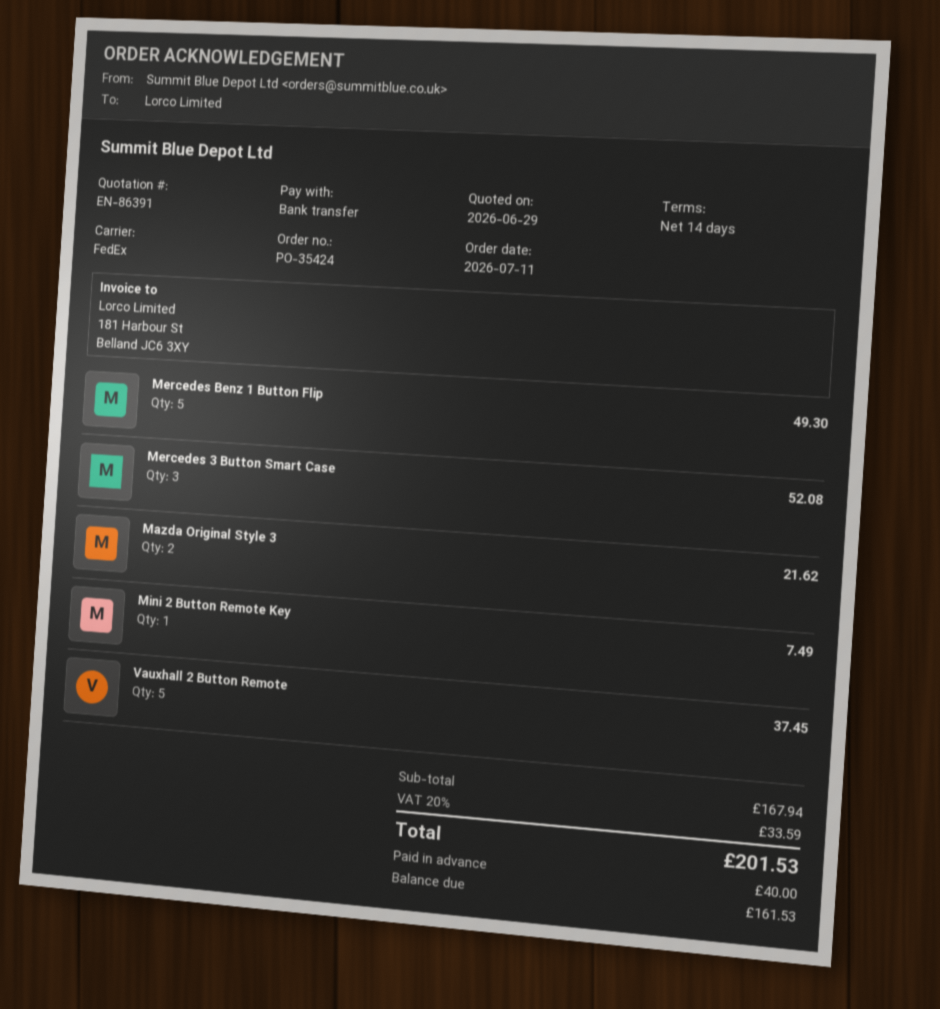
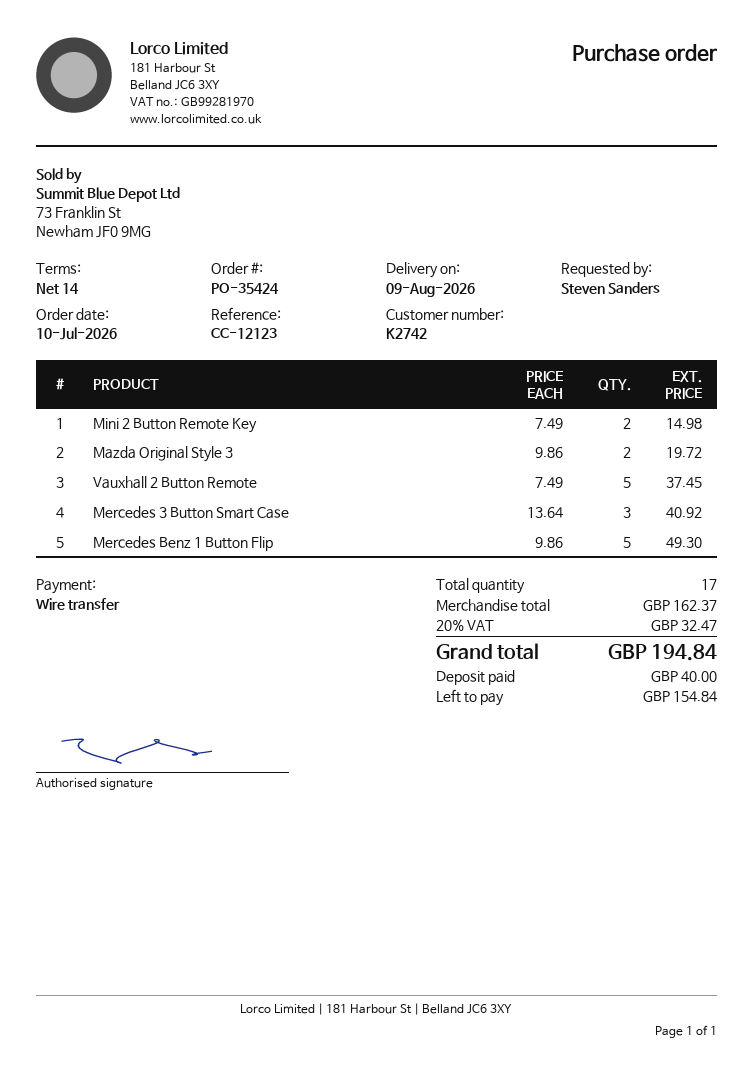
order date: 2026-07-11 -> 2026-07-10
Mercedes 3 Button Smart Case: 3 for 52.08 -> 3 for 40.92
Mazda Original Style 3: 2 for 21.62 -> 2 for 19.72
Mini 2 Button Remote Key: 1 for 7.49 -> 2 for 14.98
subtotal: 167.94 -> 162.37
tax: 20% = 33.59 -> 20% = 32.47
total: 201.53 -> 194.84
balance: 161.53 -> 154.84

